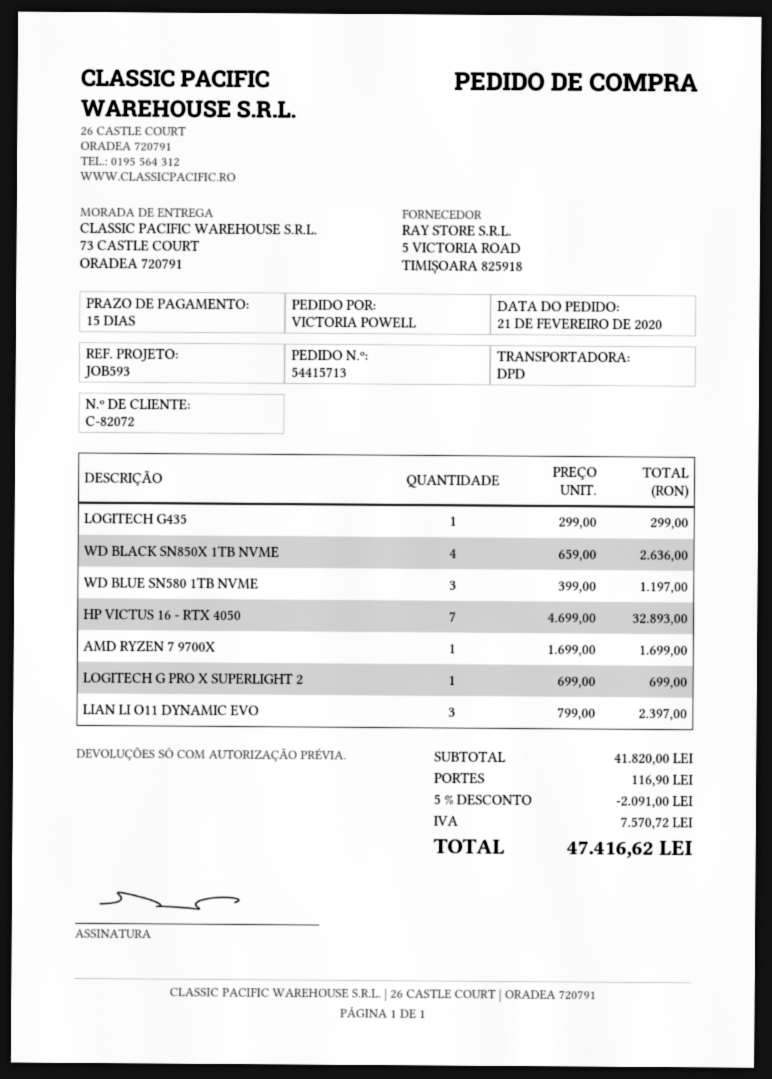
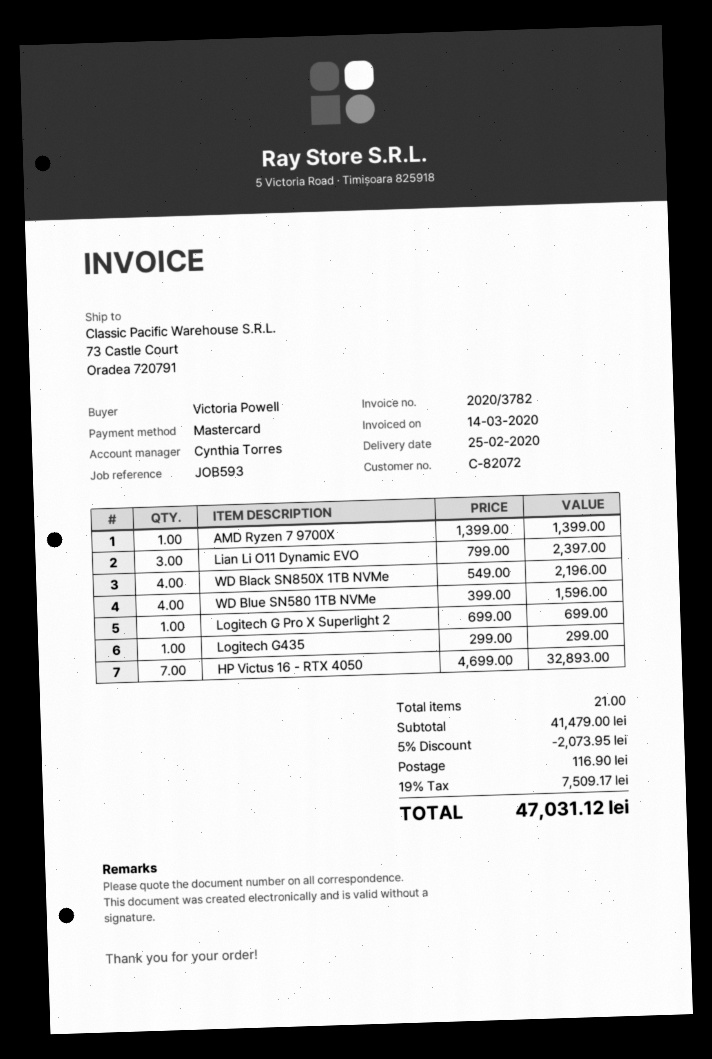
WD BLACK SN850X 1TB NVME: 4 x 659.00 = 2636.00 -> 4 x 549.00 = 2196.00
WD BLUE SN580 1TB NVME: 3 x 399.00 = 1197.00 -> 4 x 399.00 = 1596.00
AMD RYZEN 7 9700X: 1 x 1699.00 = 1699.00 -> 1 x 1399.00 = 1399.00
subtotal: 41820.00 -> 41479.00
discount: 5% = 2091.00 -> 5% = 2073.95
tax: 7570.72 -> 7509.17
total: 47416.62 -> 47031.12

